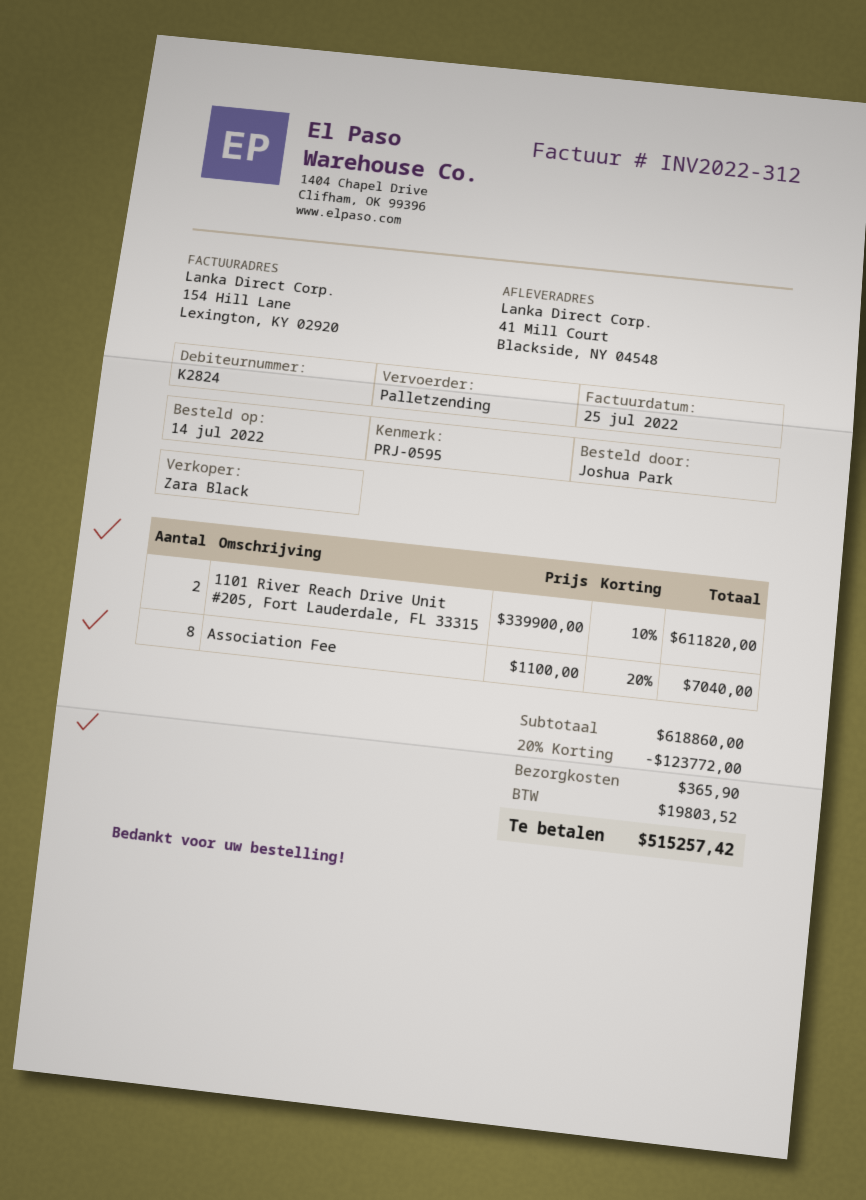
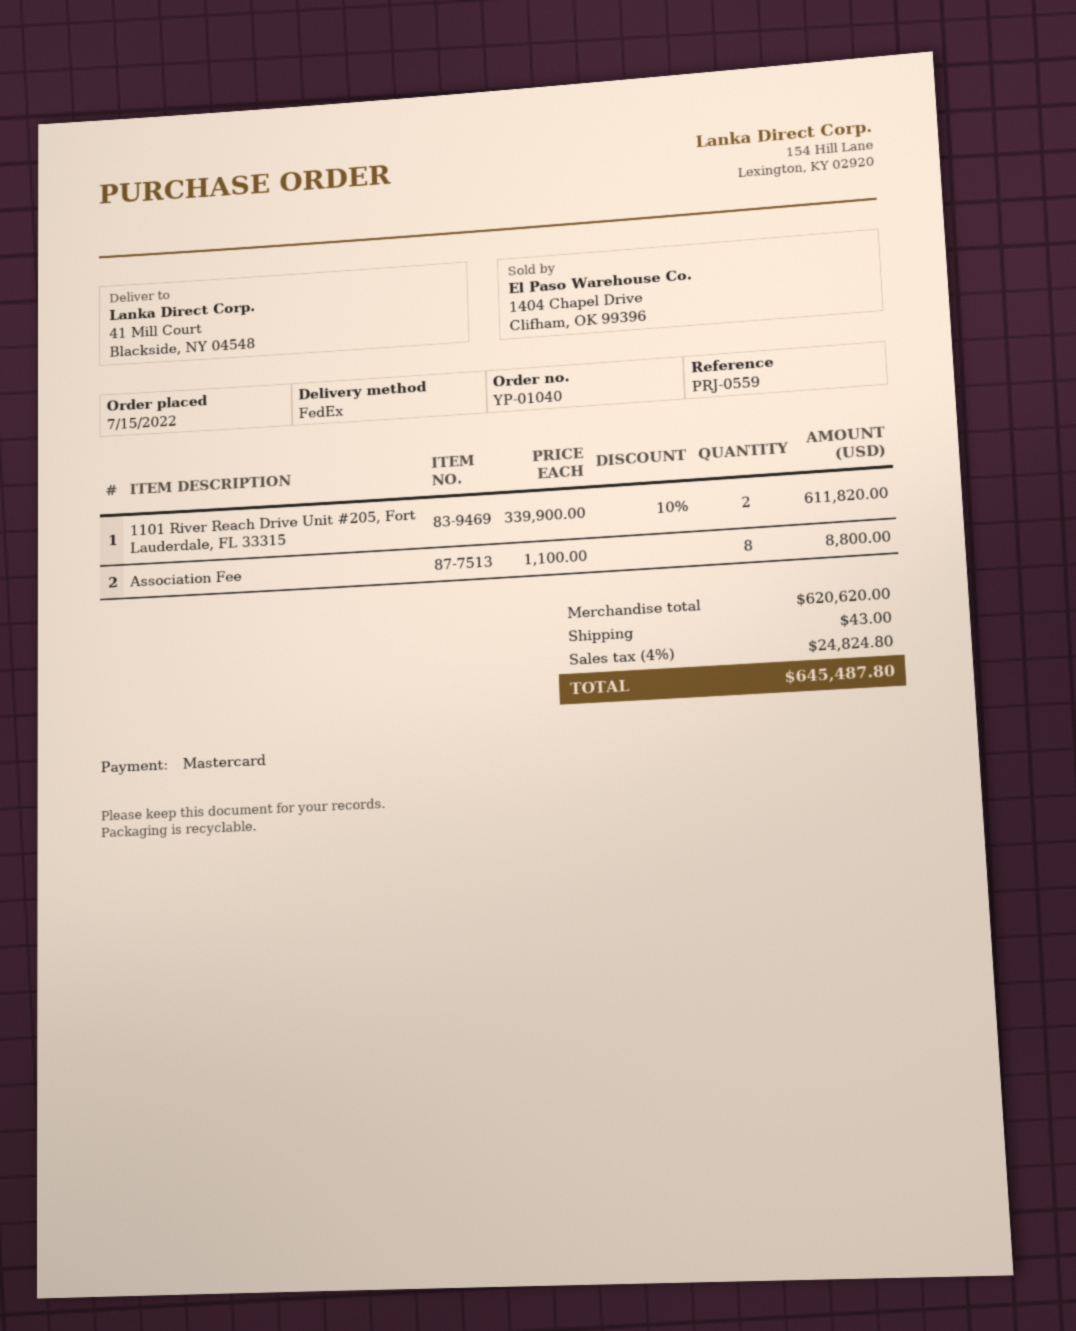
order date: 2022-07-14 -> 2022-07-15
reference: PRJ-0595 -> PRJ-0559
shipping method: pallet freight -> FedEx
Association Fee: 8 x 1100.00 - 20% = 7040.00 -> 8 x 1100.00 = 8800.00
subtotal: 618860.00 -> 620620.00
discount: 20% = 123772.00 -> none
shipping: 365.90 -> 43.00
tax: 19803.52 -> 24824.80
total: 515257.42 -> 645487.80

